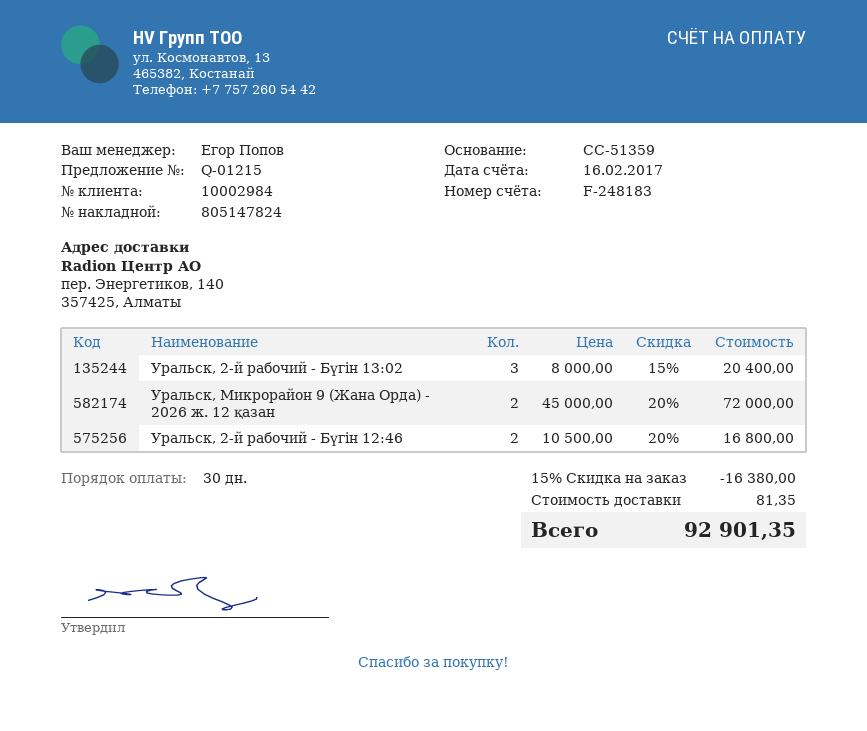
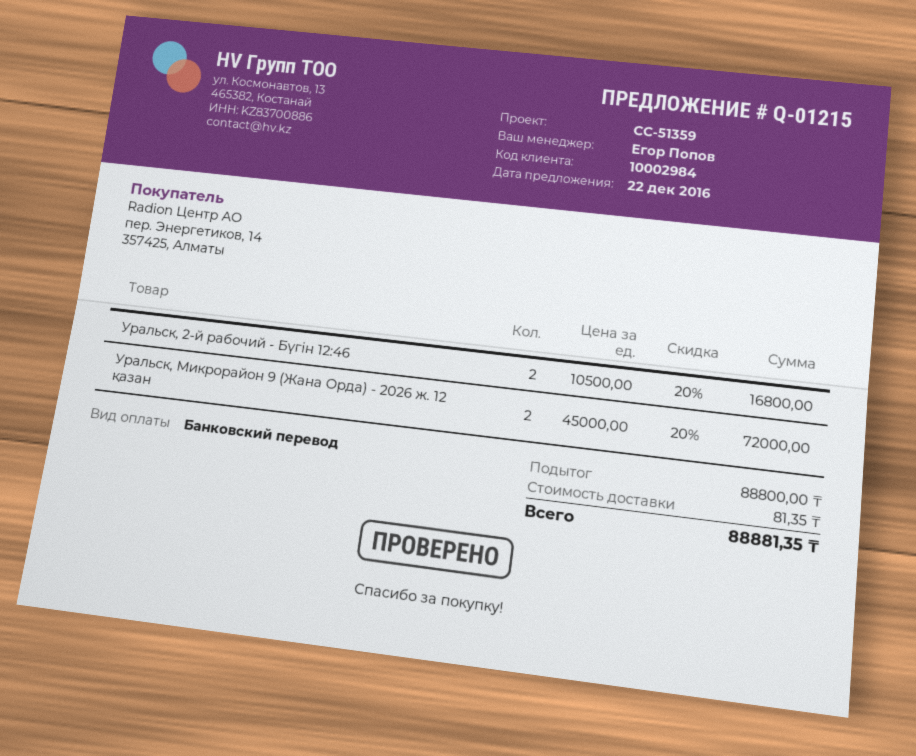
Уральск, 2-й рабочий - Бүгін 13:02: 3 x 8000.00 - 15% = 20400.00 -> none
discount: 15% = 16380.00 -> none
total: 92901.35 -> 88881.35

